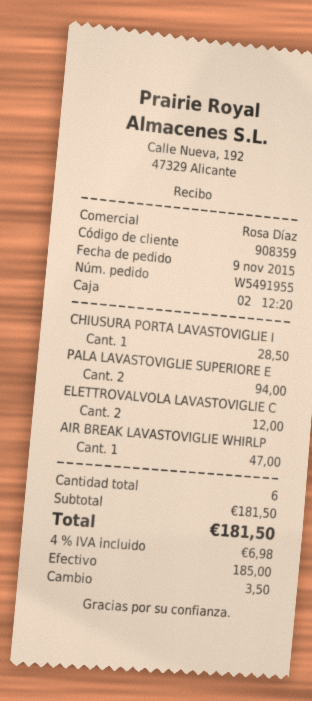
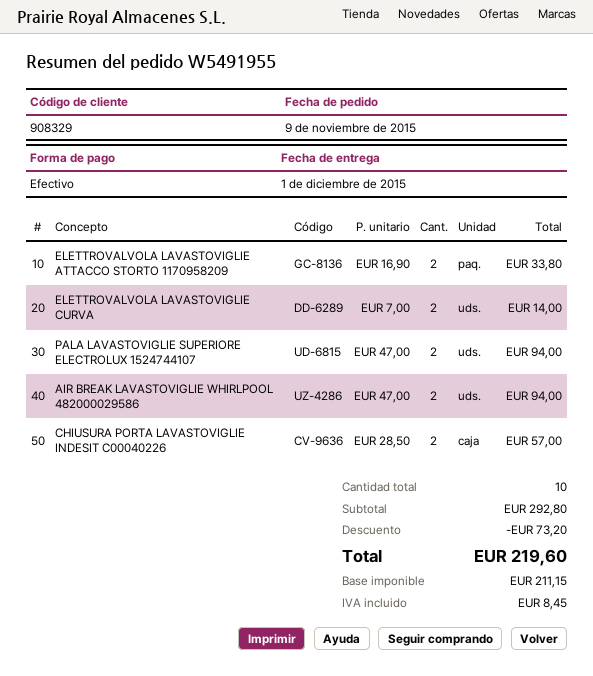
customer number: 908359 -> 908329
CHIUSURA PORTA LAVASTOVIGLIE I: 1 for 28.50 -> 2 for 57.00
ELETTROVALVOLA LAVASTOVIGLIE C: 2 for 12.00 -> 2 for 14.00
AIR BREAK LAVASTOVIGLIE WHIRLP: 1 for 47.00 -> 2 for 94.00
ELETTROVALVOLA LAVASTOVIGLIE ATTACCO STORTO 1170958209: none -> 2 for 33.80
total quantity: 6 -> 10
subtotal: 181.50 -> 292.80
discount: none -> 73.20
tax: 6.98 -> 8.45
total: 181.50 -> 219.60

